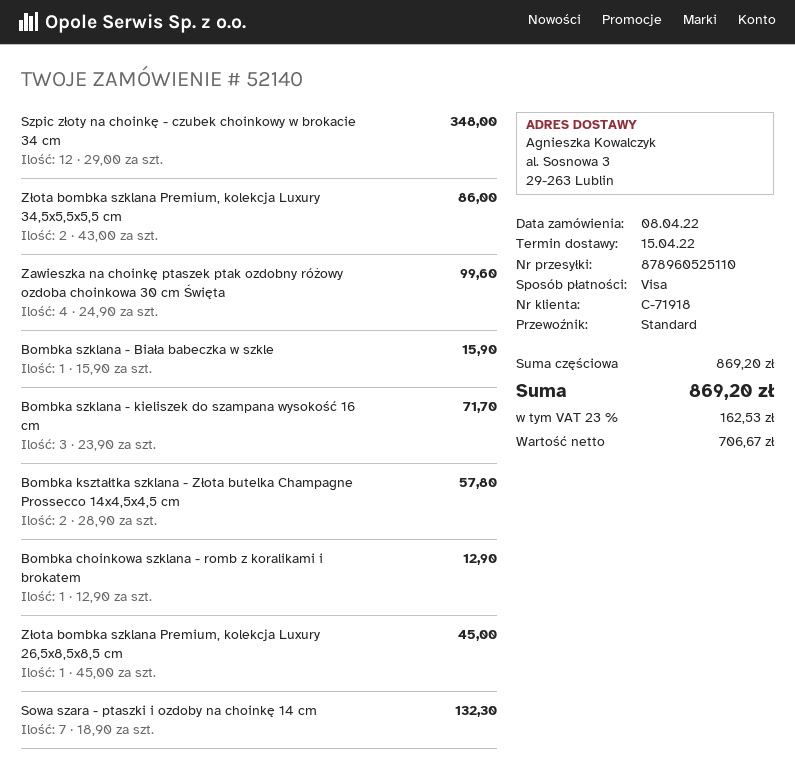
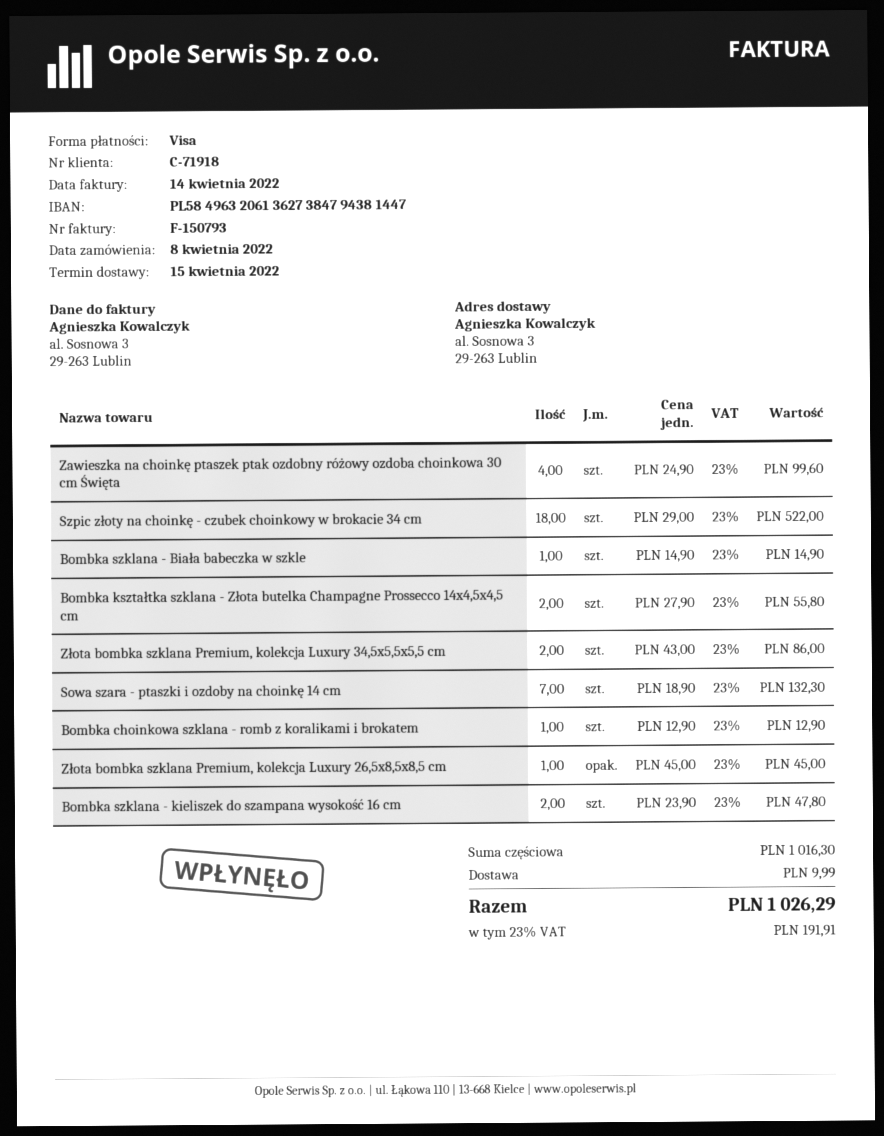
Szpic złoty na choinkę - czubek choinkowy w brokacie 34 cm: 12 x 29.00 = 348.00 -> 18 x 29.00 = 522.00
Bombka szklana - Biała babeczka w szkle: 1 x 15.90 = 15.90 -> 1 x 14.90 = 14.90
Bombka szklana - kieliszek do szampana wysokość 16 cm: 3 x 23.90 = 71.70 -> 2 x 23.90 = 47.80
Bombka kształtka szklana - Złota butelka Champagne Prossecco 14x4,5x4,5 cm: 2 x 28.90 = 57.80 -> 2 x 27.90 = 55.80
subtotal: 869.20 -> 1016.30
shipping: none -> 9.99
tax: 23% = 162.53 -> 23% = 191.91
total: 869.20 -> 1026.29

